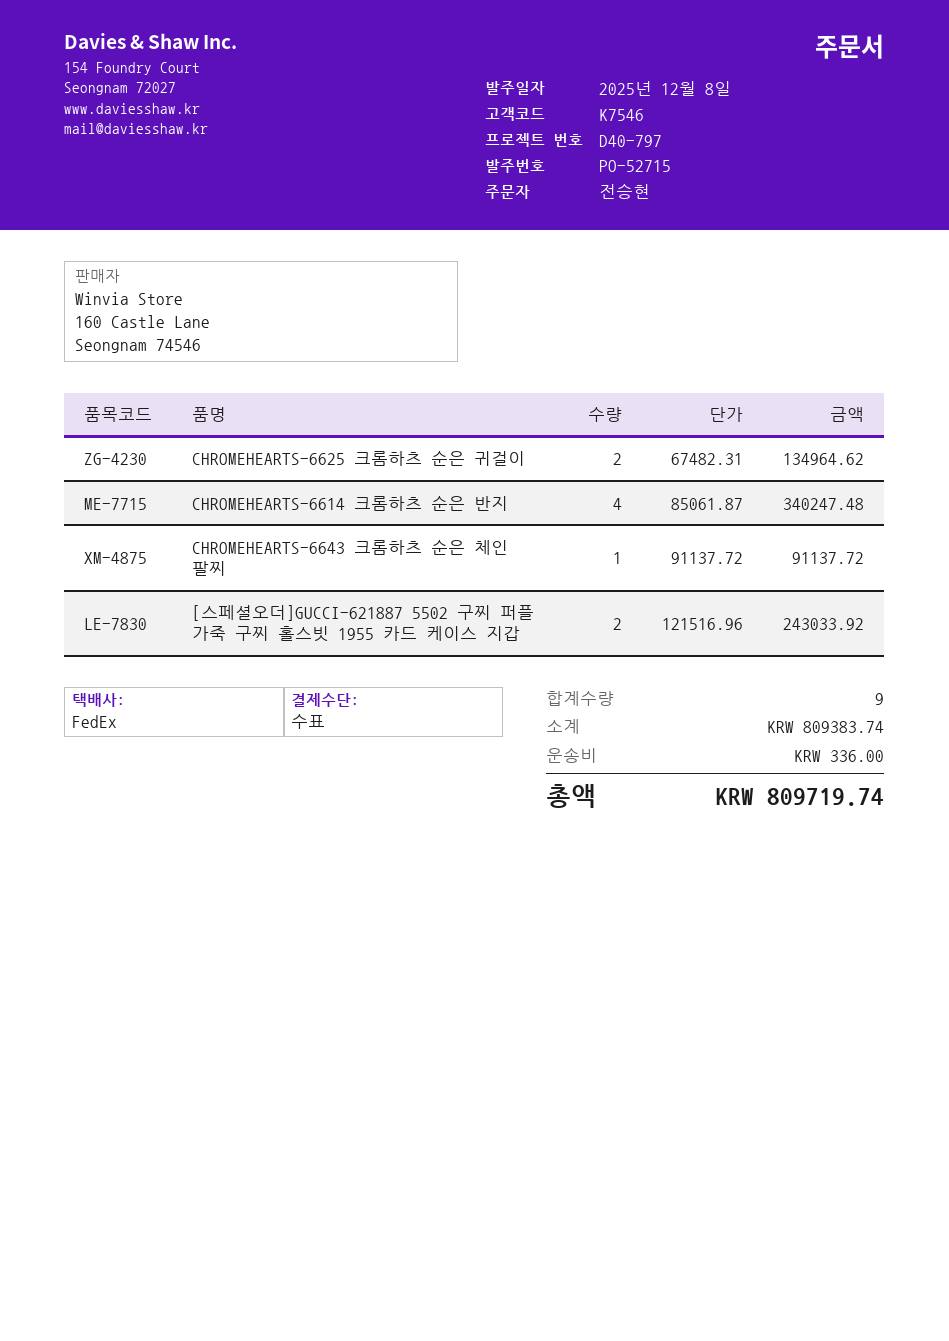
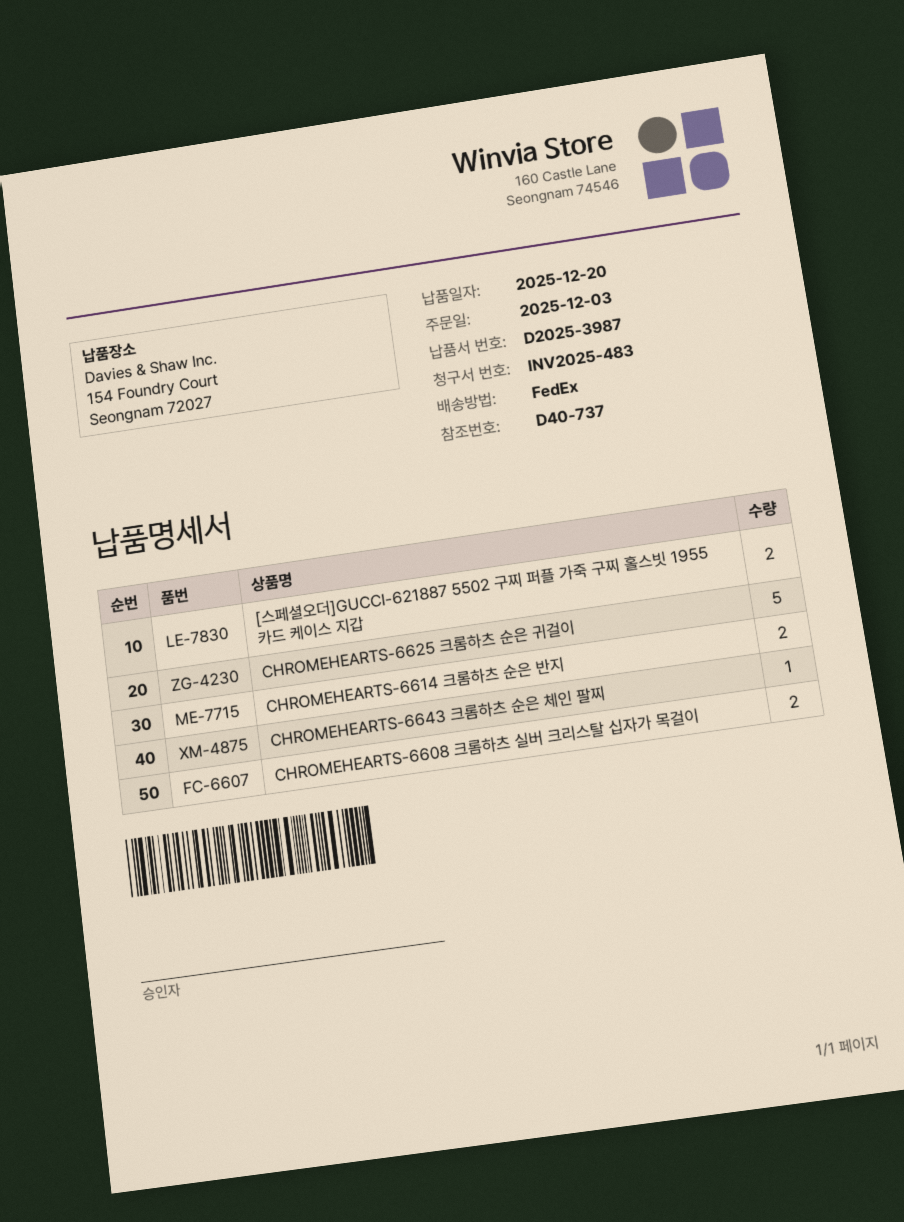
order date: 2025-12-08 -> 2025-12-03
reference: D40-797 -> D40-737
CHROMEHEARTS-6625 크롬하츠 순은 귀걸이: 2 -> 5
CHROMEHEARTS-6614 크롬하츠 순은 반지: 4 -> 2
CHROMEHEARTS-6608 크롬하츠 실버 크리스탈 십자가 목걸이: none -> 2

